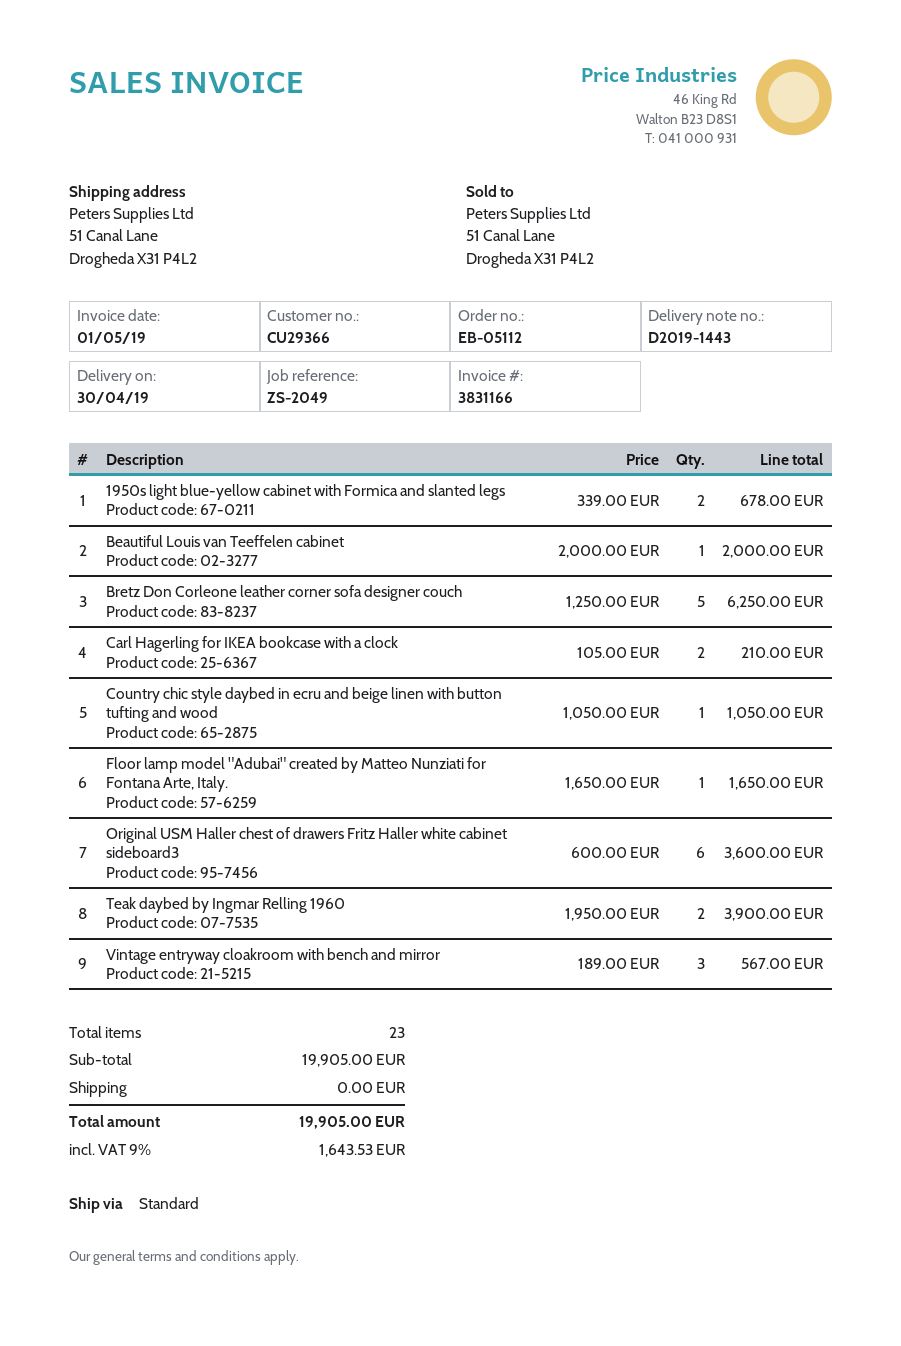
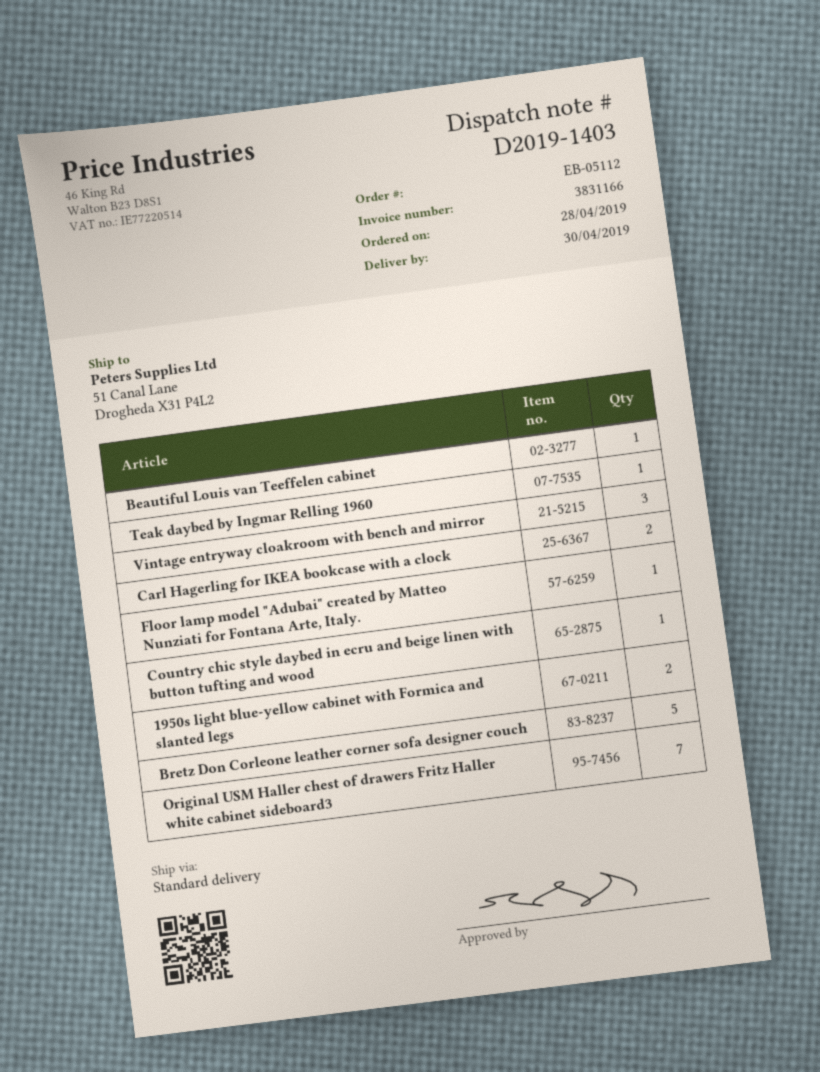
delivery note number: D2019-1443 -> D2019-1403
Original USM Haller chest of drawers Fritz Haller white cabinet sideboard3: 6 -> 7
Teak daybed by Ingmar Relling 1960: 2 -> 1

